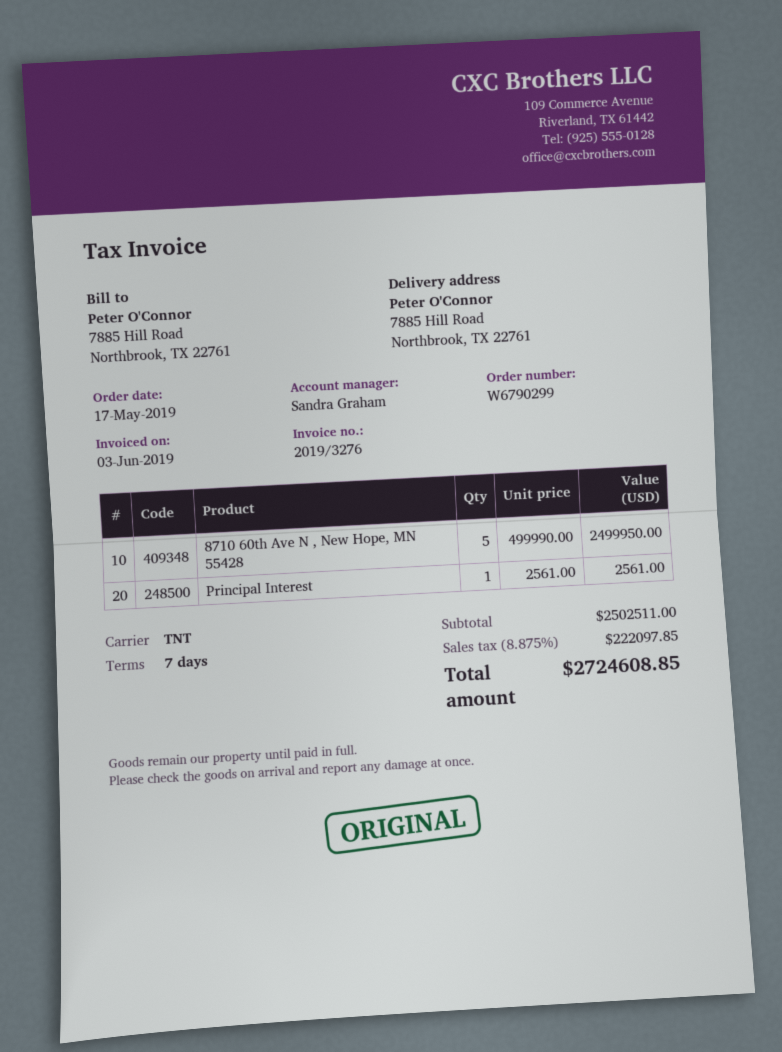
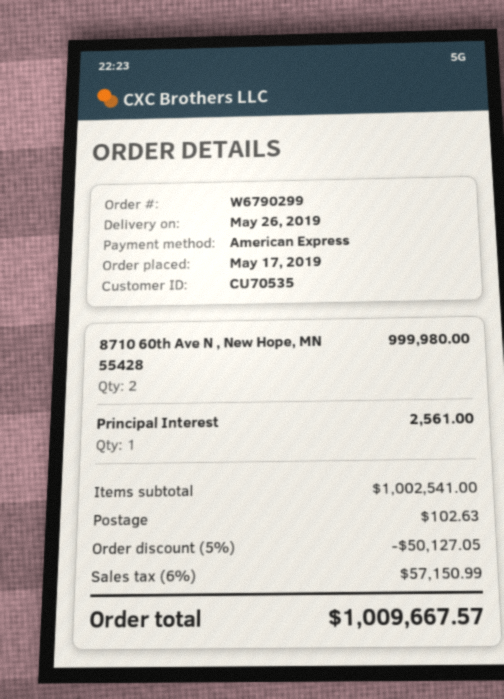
8710 60th Ave N , New Hope, MN 55428: 5 for 2499950.00 -> 2 for 999980.00
subtotal: 2502511.00 -> 1002541.00
discount: none -> 5% = 50127.05
shipping: none -> 102.63
tax: 8.875% = 222097.85 -> 6% = 57150.99
total: 2724608.85 -> 1009667.57

